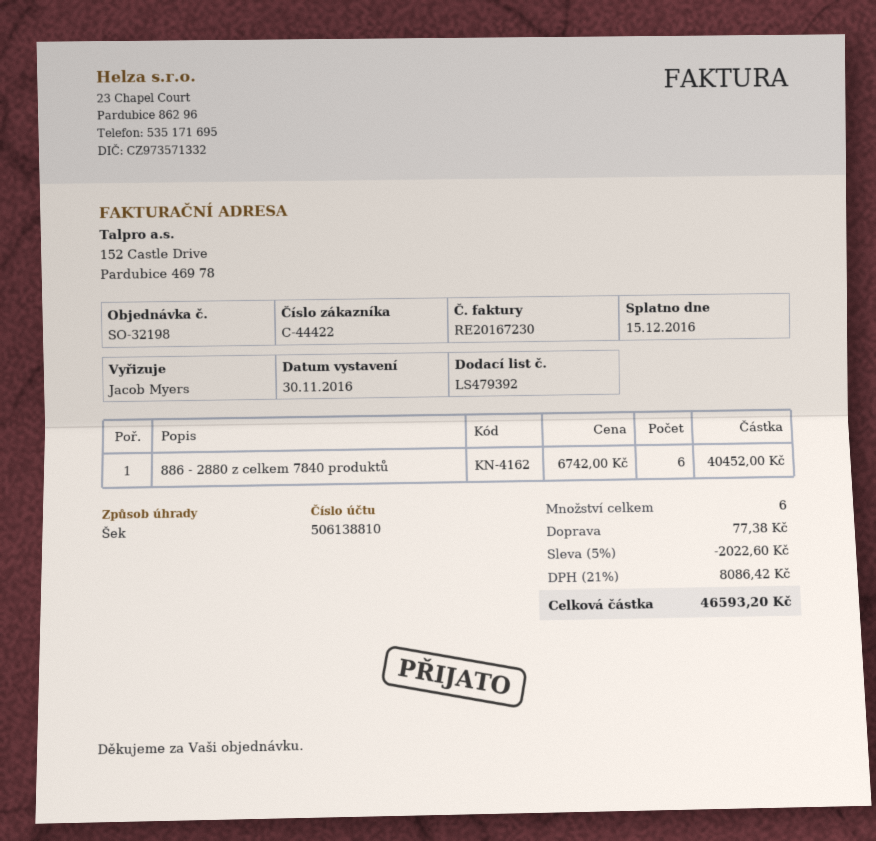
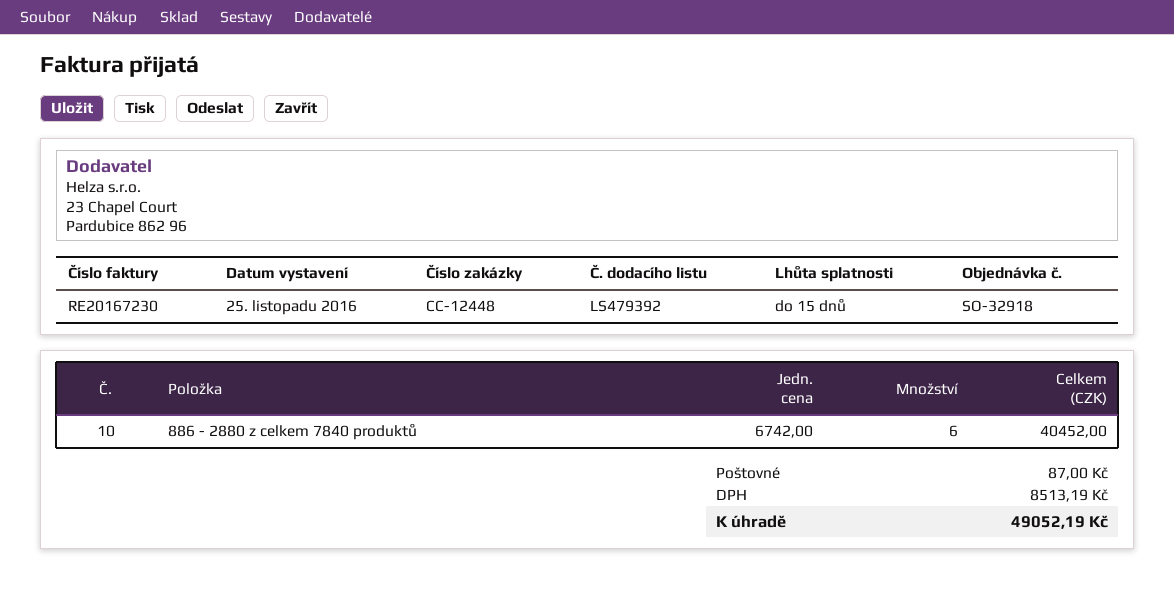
order number: SO-32198 -> SO-32918
invoice date: 2016-11-30 -> 2016-11-25
discount: 5% = 2022.60 -> none
shipping: 77.38 -> 87.00
tax: 8086.42 -> 8513.19
total: 46593.20 -> 49052.19

